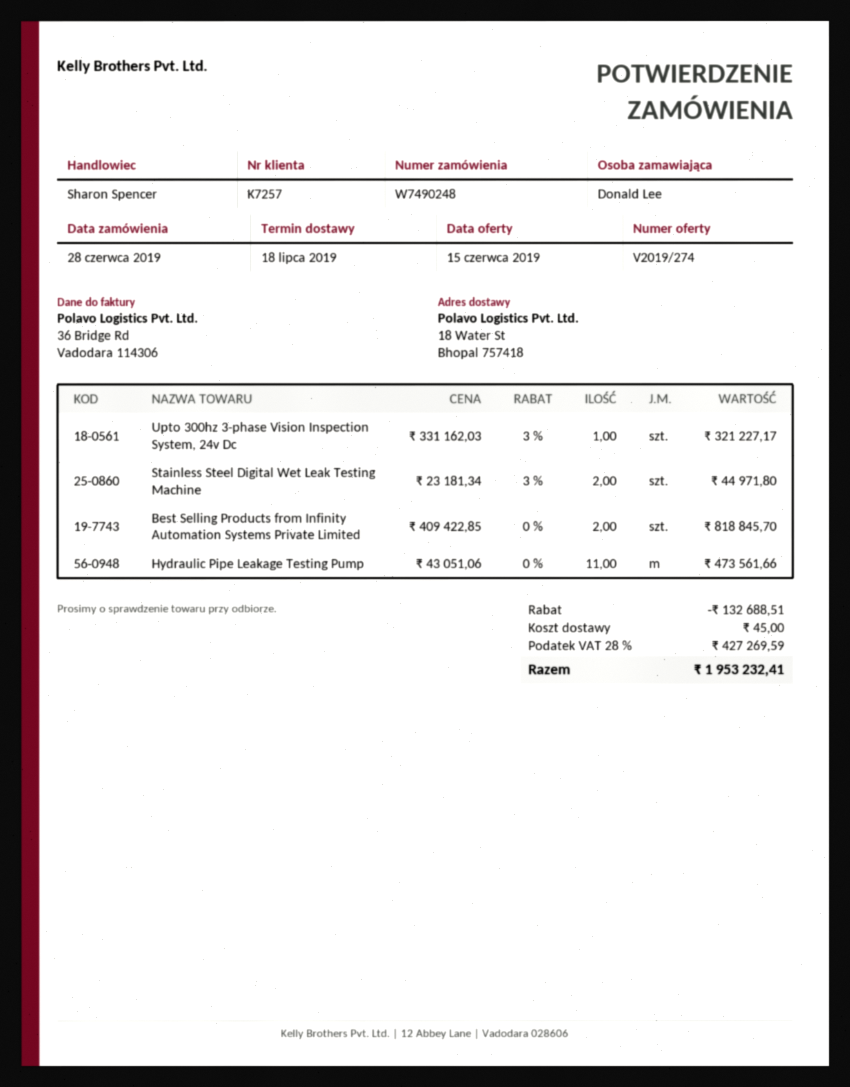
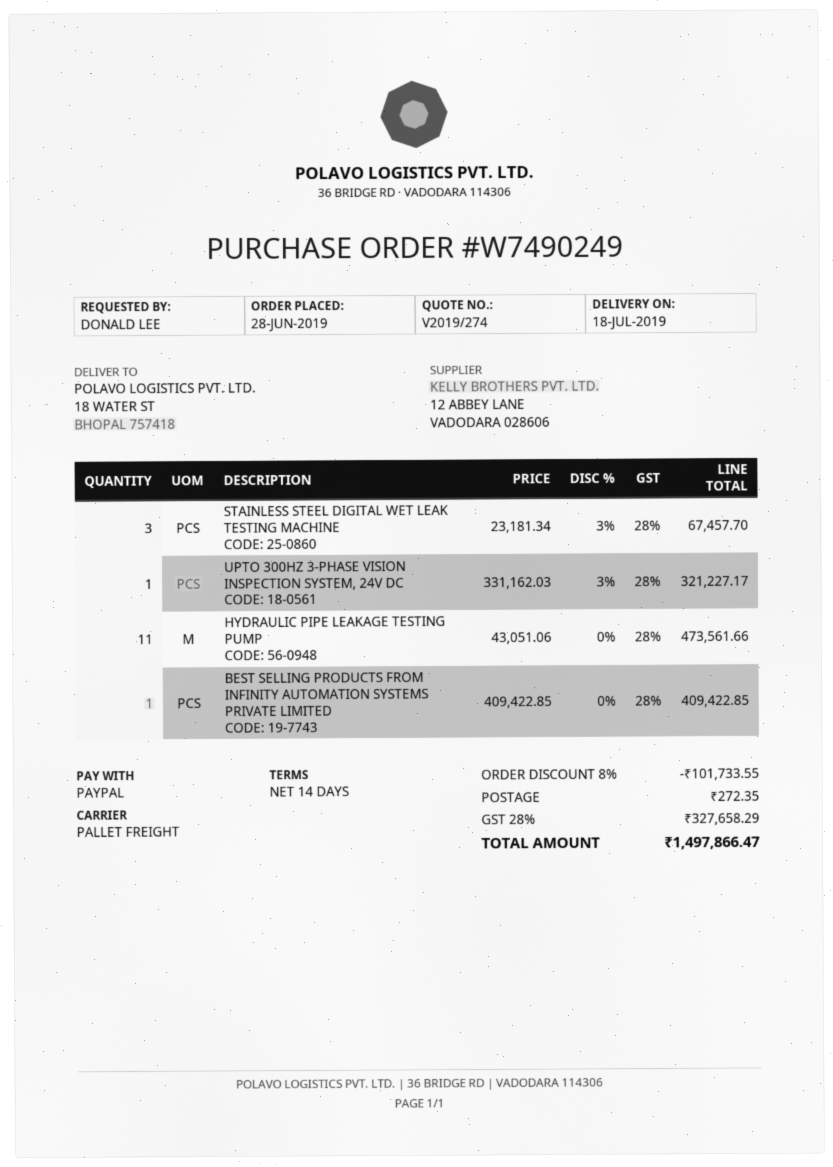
order number: W7490248 -> W7490249
Stainless Steel Digital Wet Leak Testing Machine: 2 x 23181.34 - 3% = 44971.80 -> 3 x 23181.34 - 3% = 67457.70
Best Selling Products from Infinity Automation Systems Private Limited: 2 x 409422.85 = 818845.70 -> 1 x 409422.85 = 409422.85
discount: 132688.51 -> 101733.55
shipping: 45.00 -> 272.35
tax: 28% = 427269.59 -> 28% = 327658.29
total: 1953232.41 -> 1497866.47

